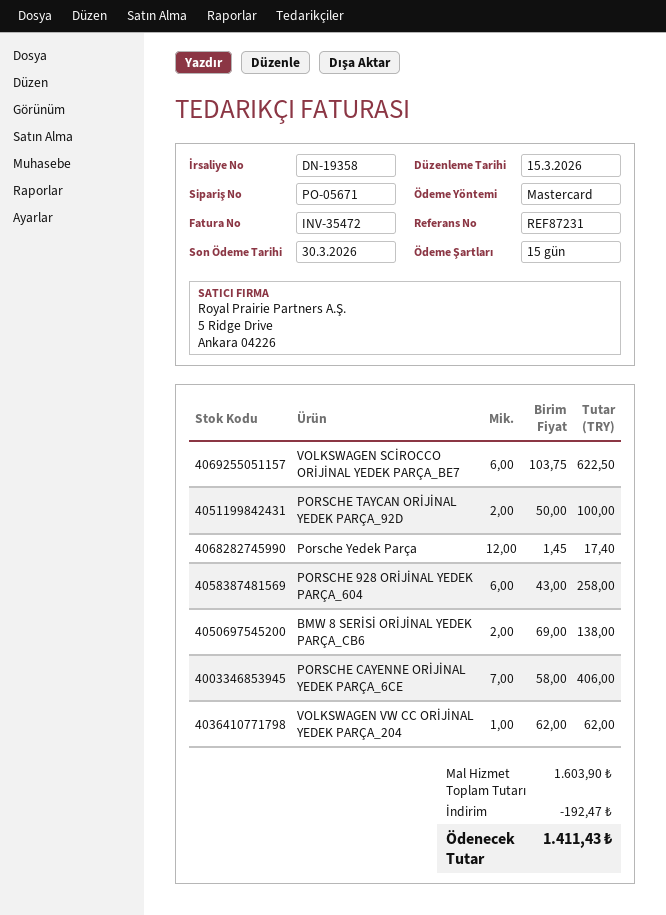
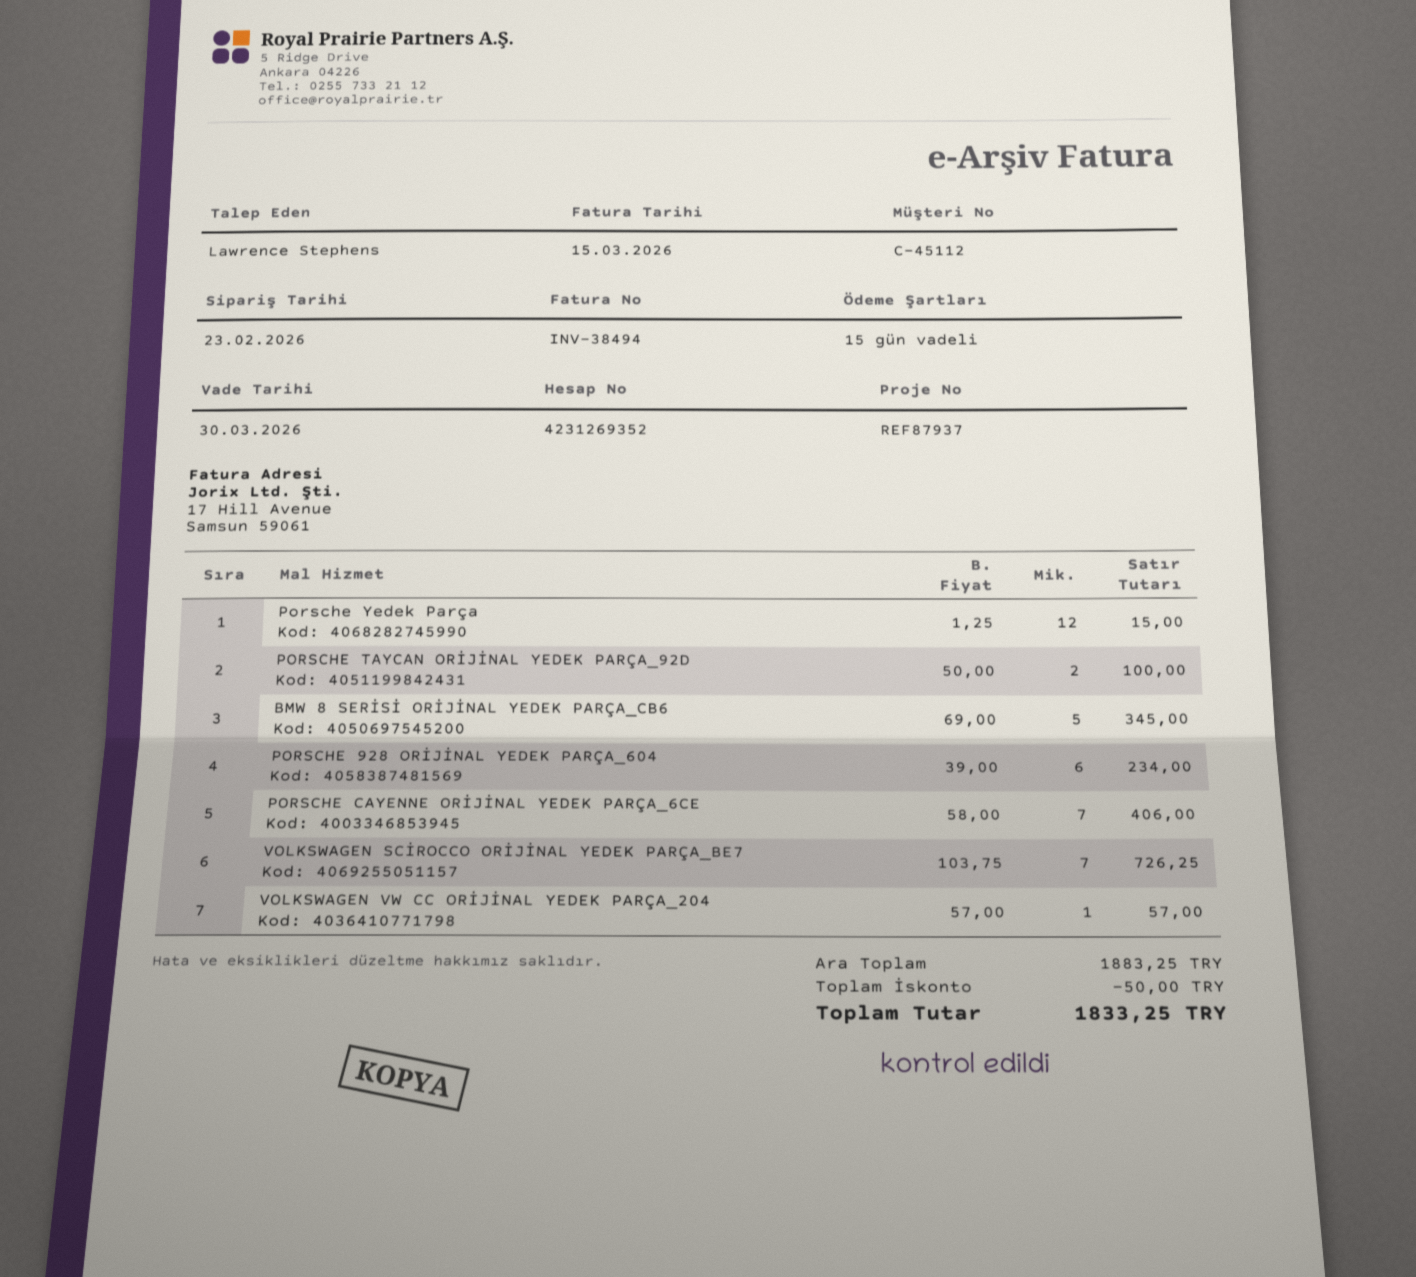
invoice number: INV-35472 -> INV-38494
reference: REF87231 -> REF87937
VOLKSWAGEN SCİROCCO ORİJİNAL YEDEK PARÇA_BE7: 6 x 103.75 = 622.50 -> 7 x 103.75 = 726.25
Porsche Yedek Parça: 12 x 1.45 = 17.40 -> 12 x 1.25 = 15.00
PORSCHE 928 ORİJİNAL YEDEK PARÇA_604: 6 x 43.00 = 258.00 -> 6 x 39.00 = 234.00
BMW 8 SERİSİ ORİJİNAL YEDEK PARÇA_CB6: 2 x 69.00 = 138.00 -> 5 x 69.00 = 345.00
VOLKSWAGEN VW CC ORİJİNAL YEDEK PARÇA_204: 1 x 62.00 = 62.00 -> 1 x 57.00 = 57.00
subtotal: 1603.90 -> 1883.25
discount: 192.47 -> 50.00
total: 1411.43 -> 1833.25

